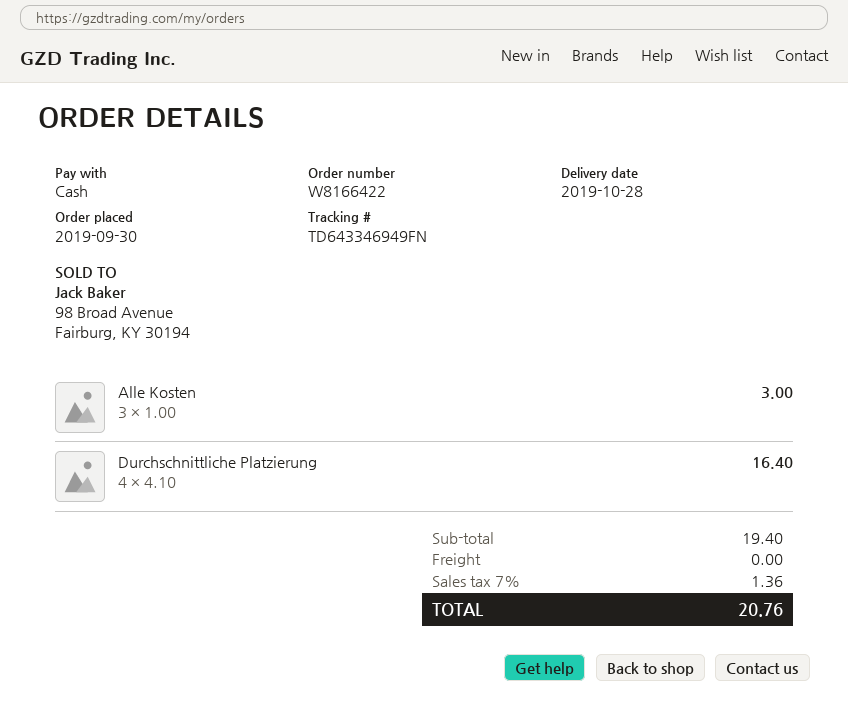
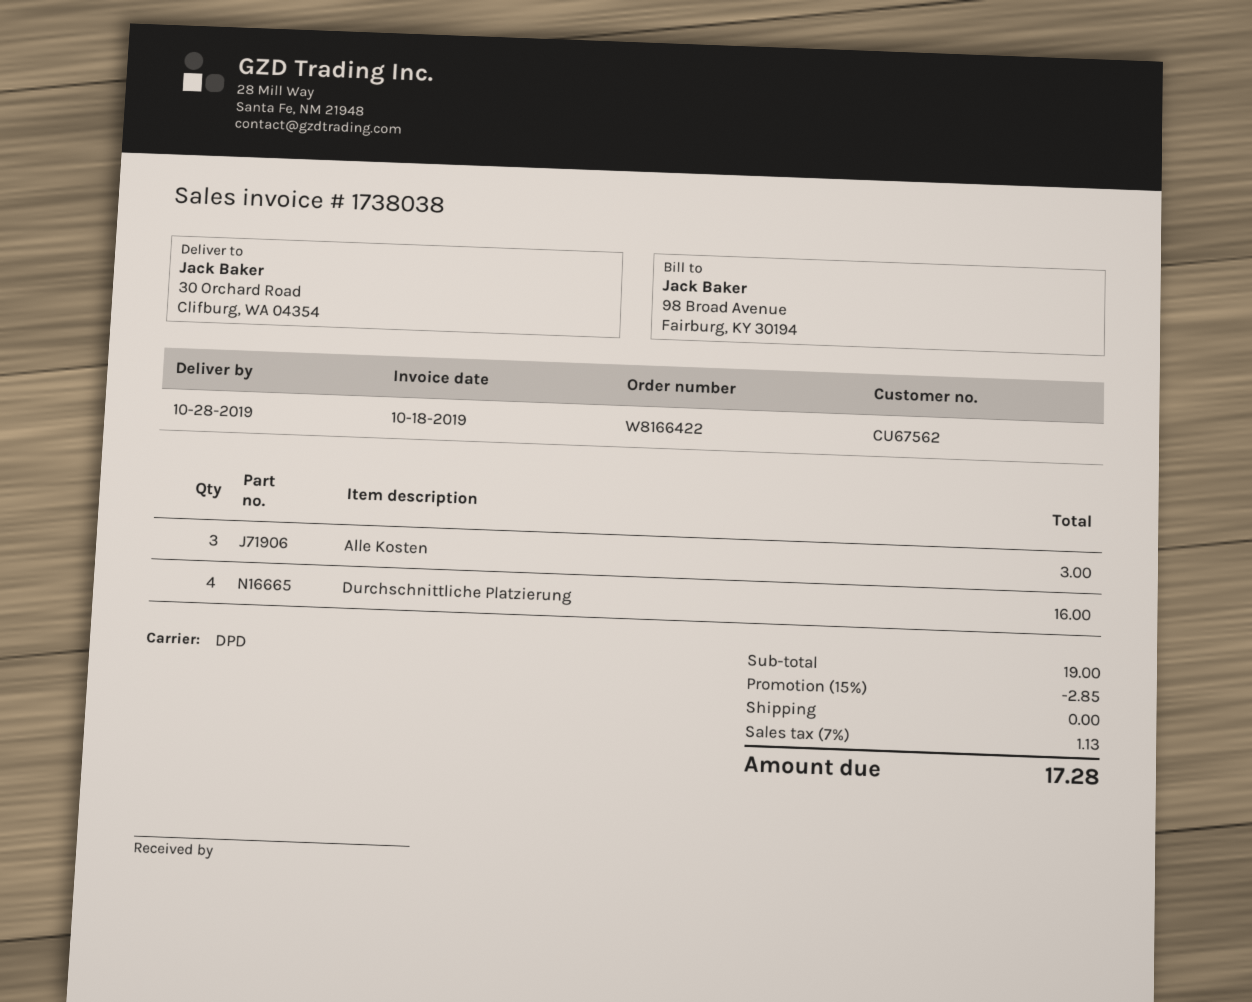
Durchschnittliche Platzierung: 4 for 16.40 -> 4 for 16.00
subtotal: 19.40 -> 19.00
discount: none -> 15% = 2.85
tax: 7% = 1.36 -> 7% = 1.13
total: 20.76 -> 17.28

